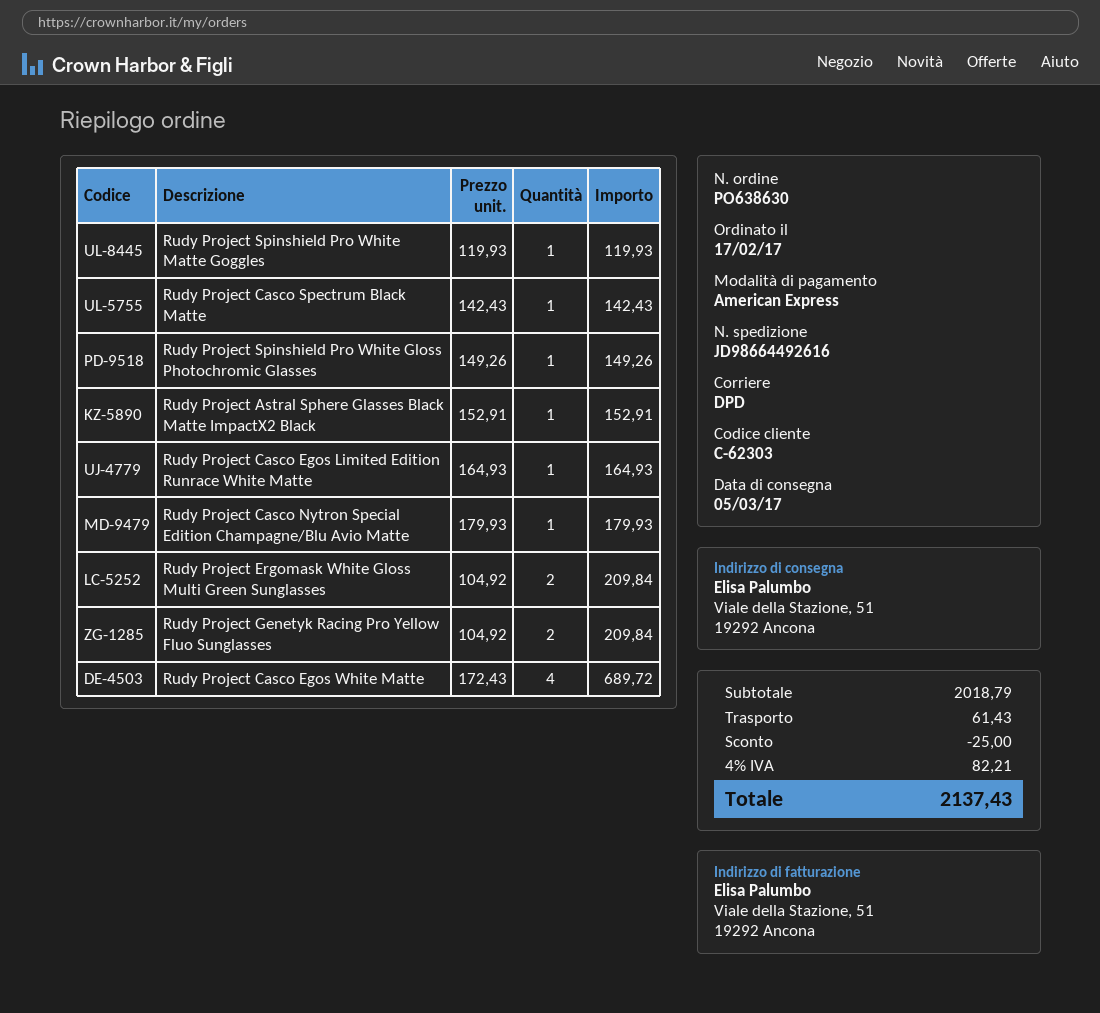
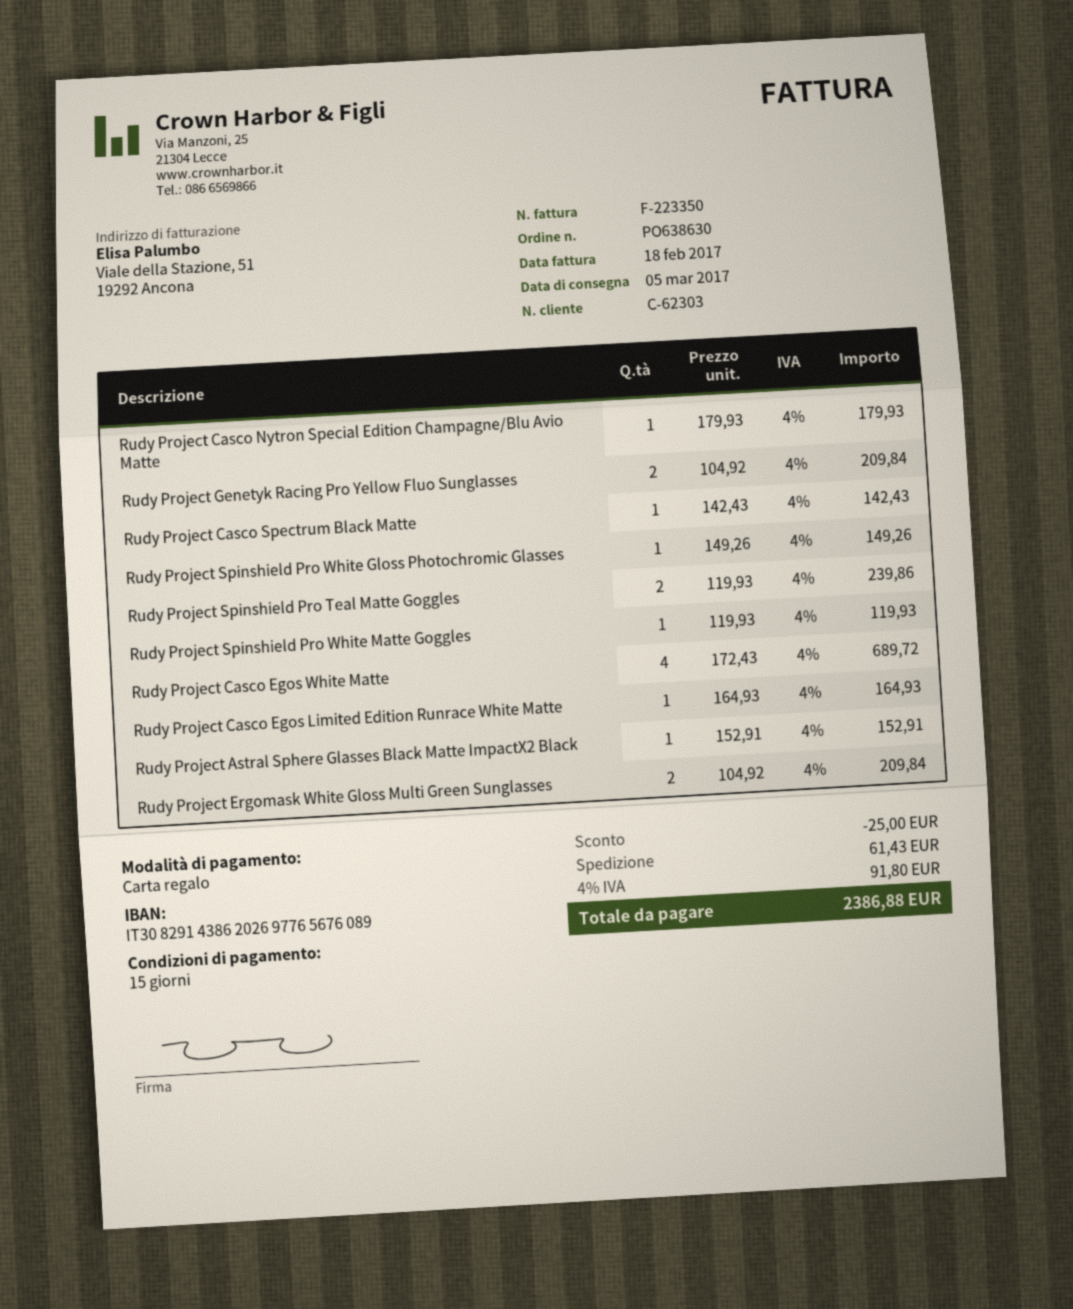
payment method: American Express -> gift card
Rudy Project Spinshield Pro Teal Matte Goggles: none -> 2 x 119.93 = 239.86
tax: 4% = 82.21 -> 4% = 91.80
total: 2137.43 -> 2386.88

